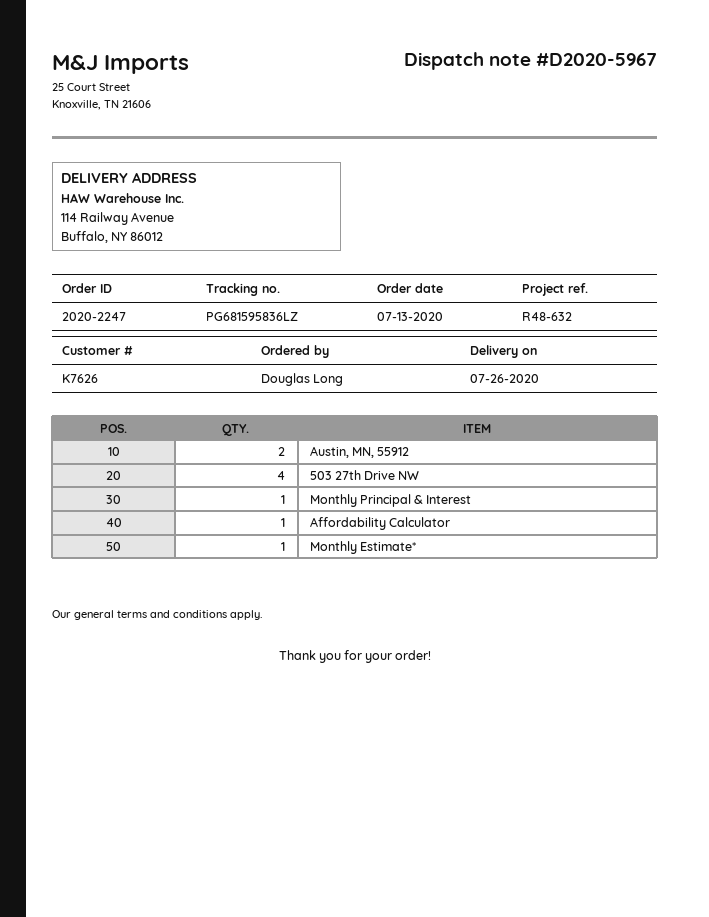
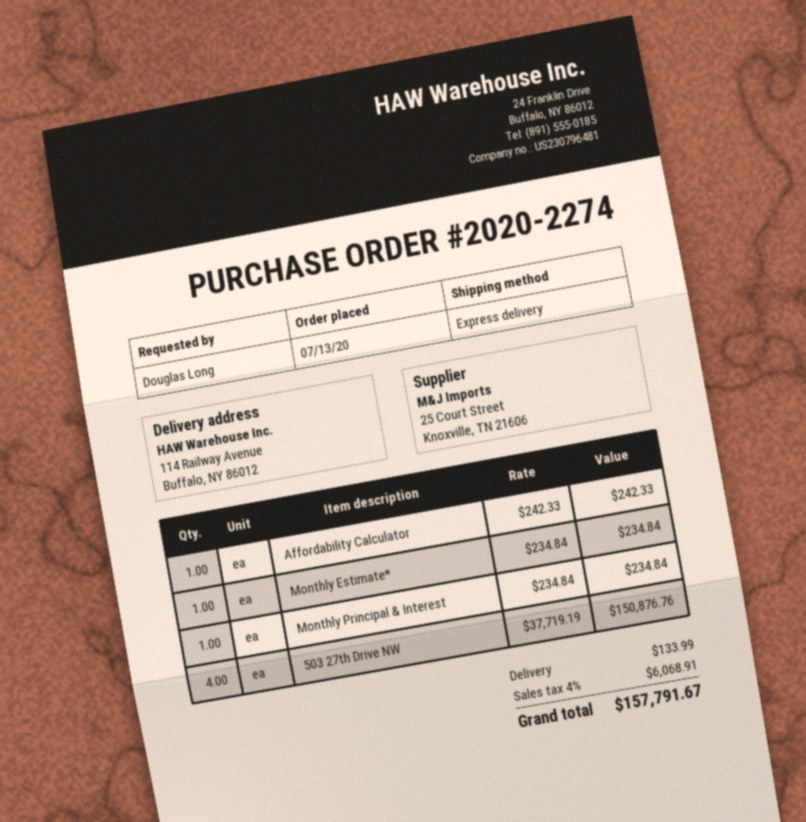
order number: 2020-2247 -> 2020-2274
Austin, MN, 55912: 2 -> none

